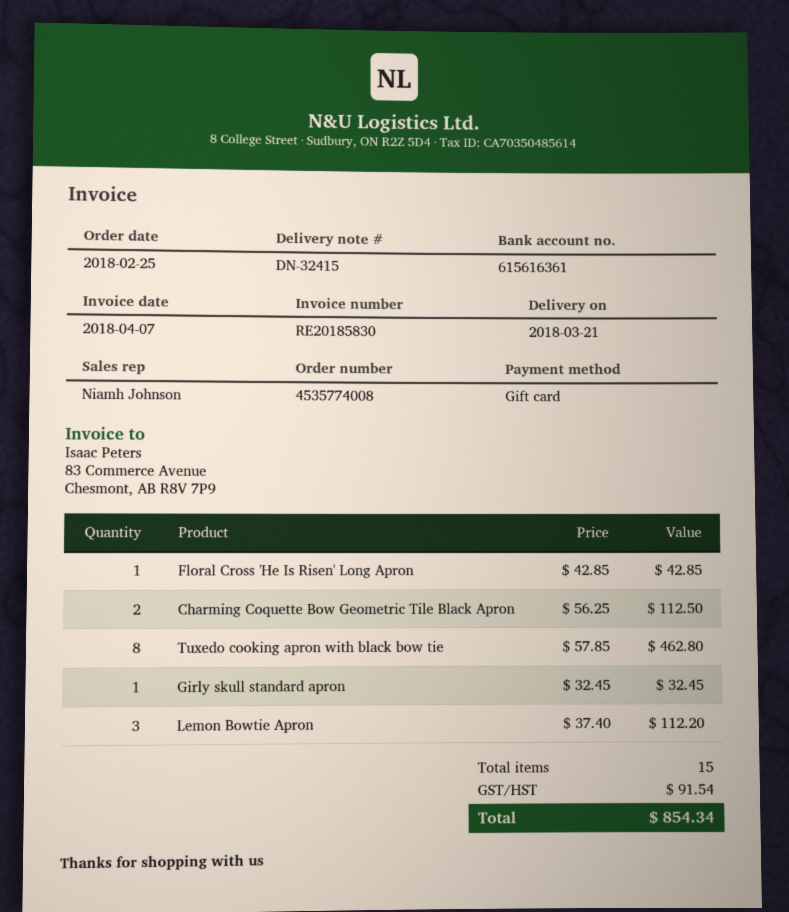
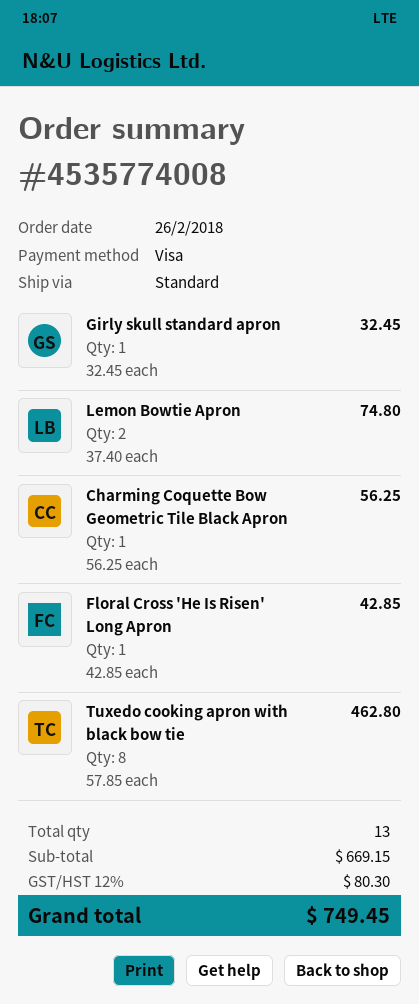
order date: 2018-02-25 -> 2018-02-26
payment method: gift card -> Visa
Charming Coquette Bow Geometric Tile Black Apron: 2 x 56.25 = 112.50 -> 1 x 56.25 = 56.25
Lemon Bowtie Apron: 3 x 37.40 = 112.20 -> 2 x 37.40 = 74.80
total quantity: 15 -> 13
tax: 91.54 -> 80.30
total: 854.34 -> 749.45

